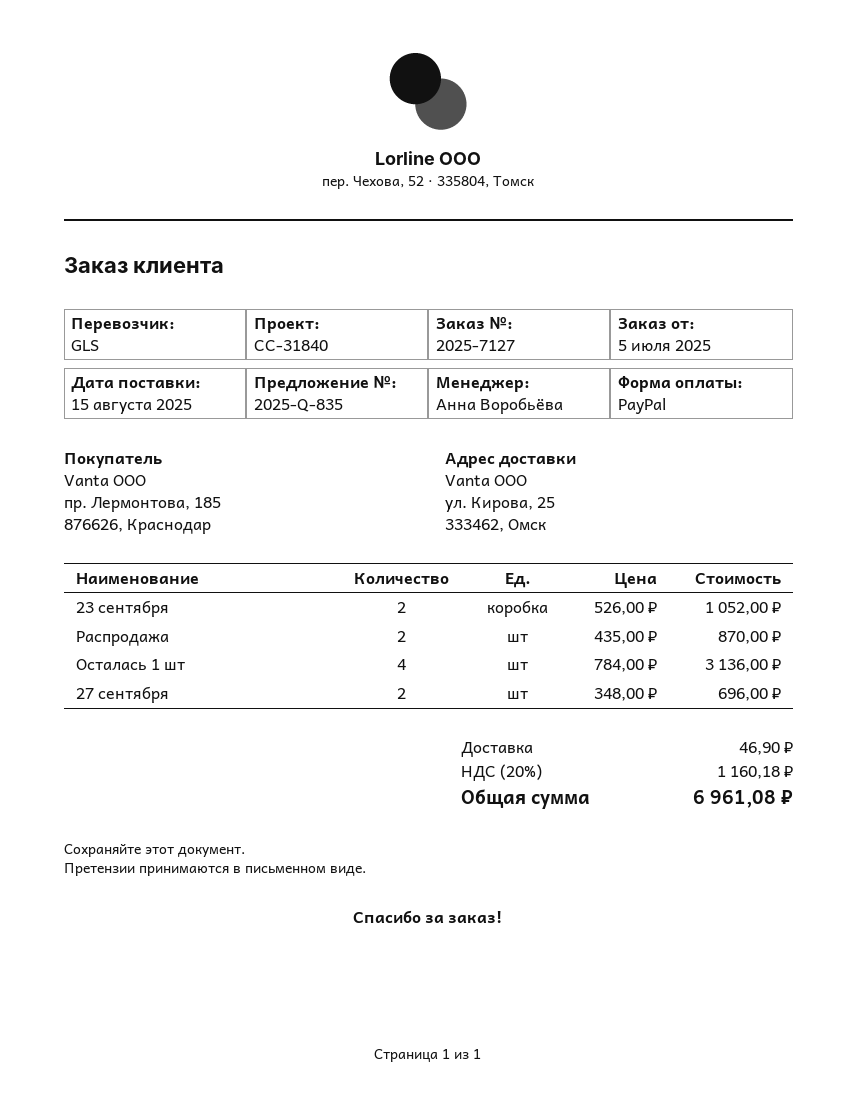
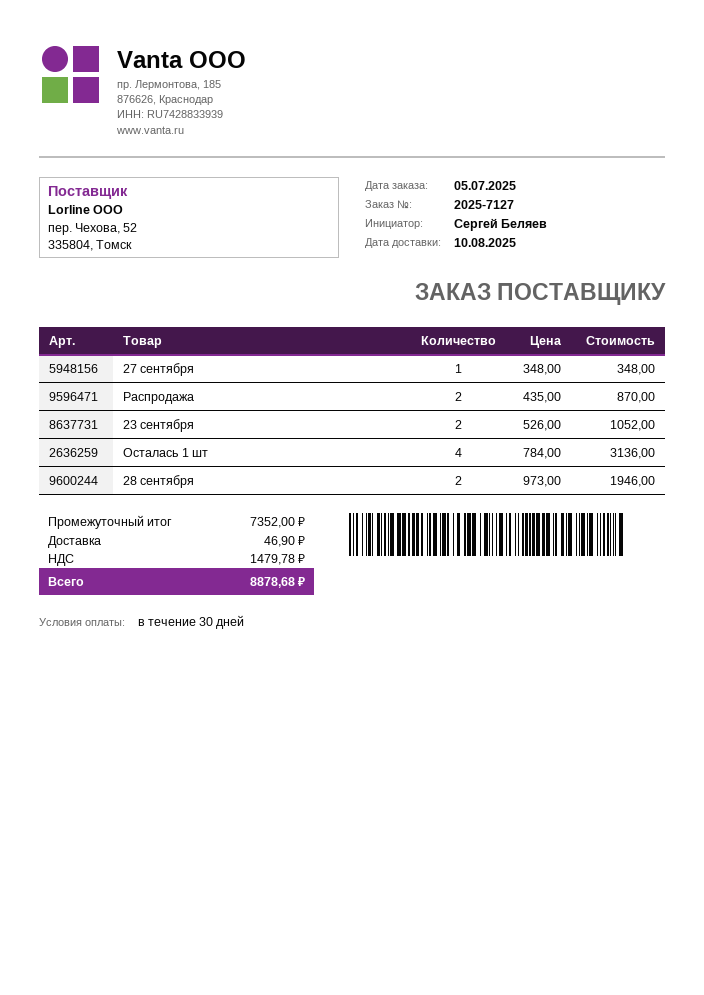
delivery date: 2025-08-15 -> 2025-08-10
27 сентября: 2 x 348.00 = 696.00 -> 1 x 348.00 = 348.00
28 сентября: none -> 2 x 973.00 = 1946.00
tax: 1160.18 -> 1479.78
total: 6961.08 -> 8878.68

